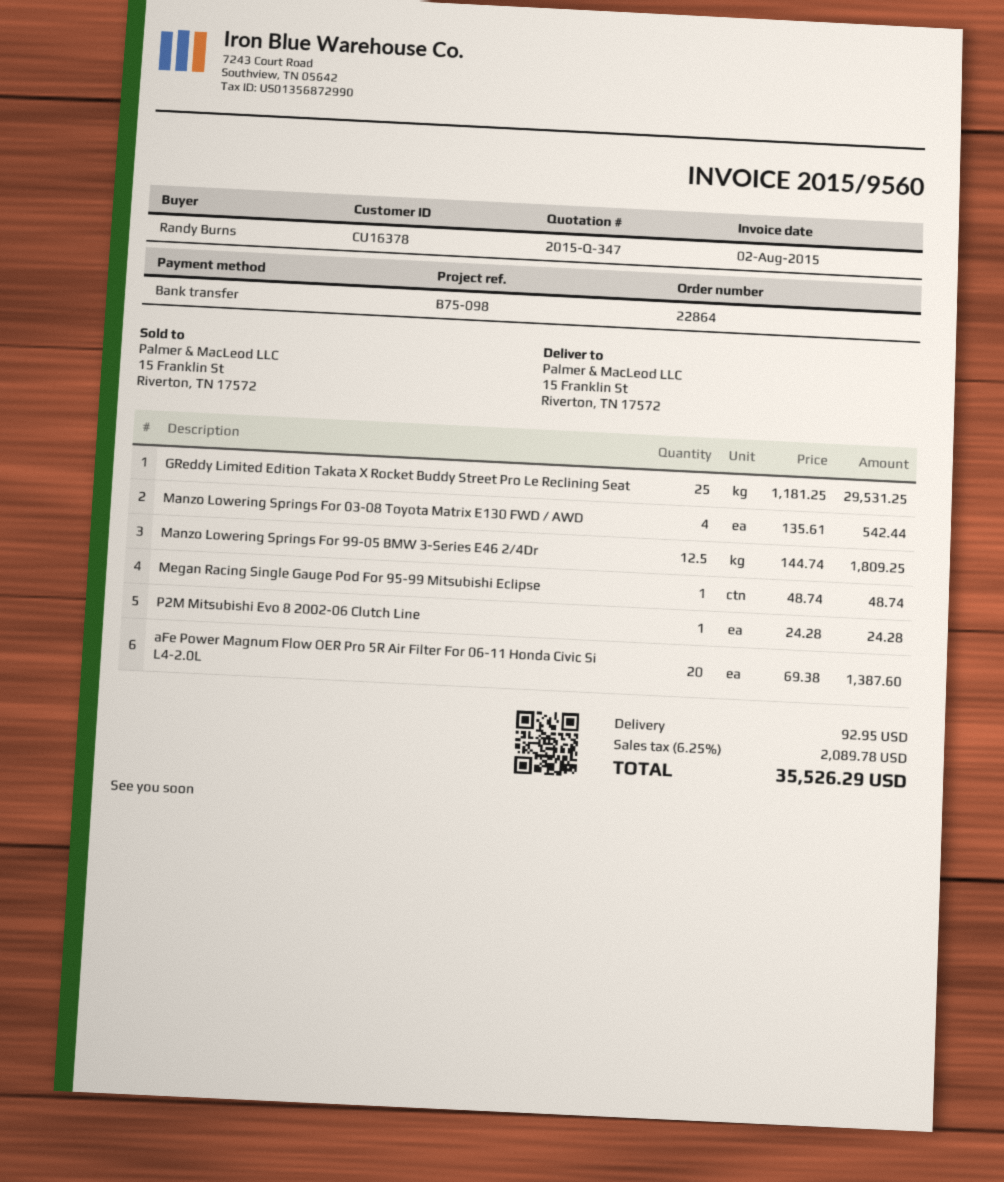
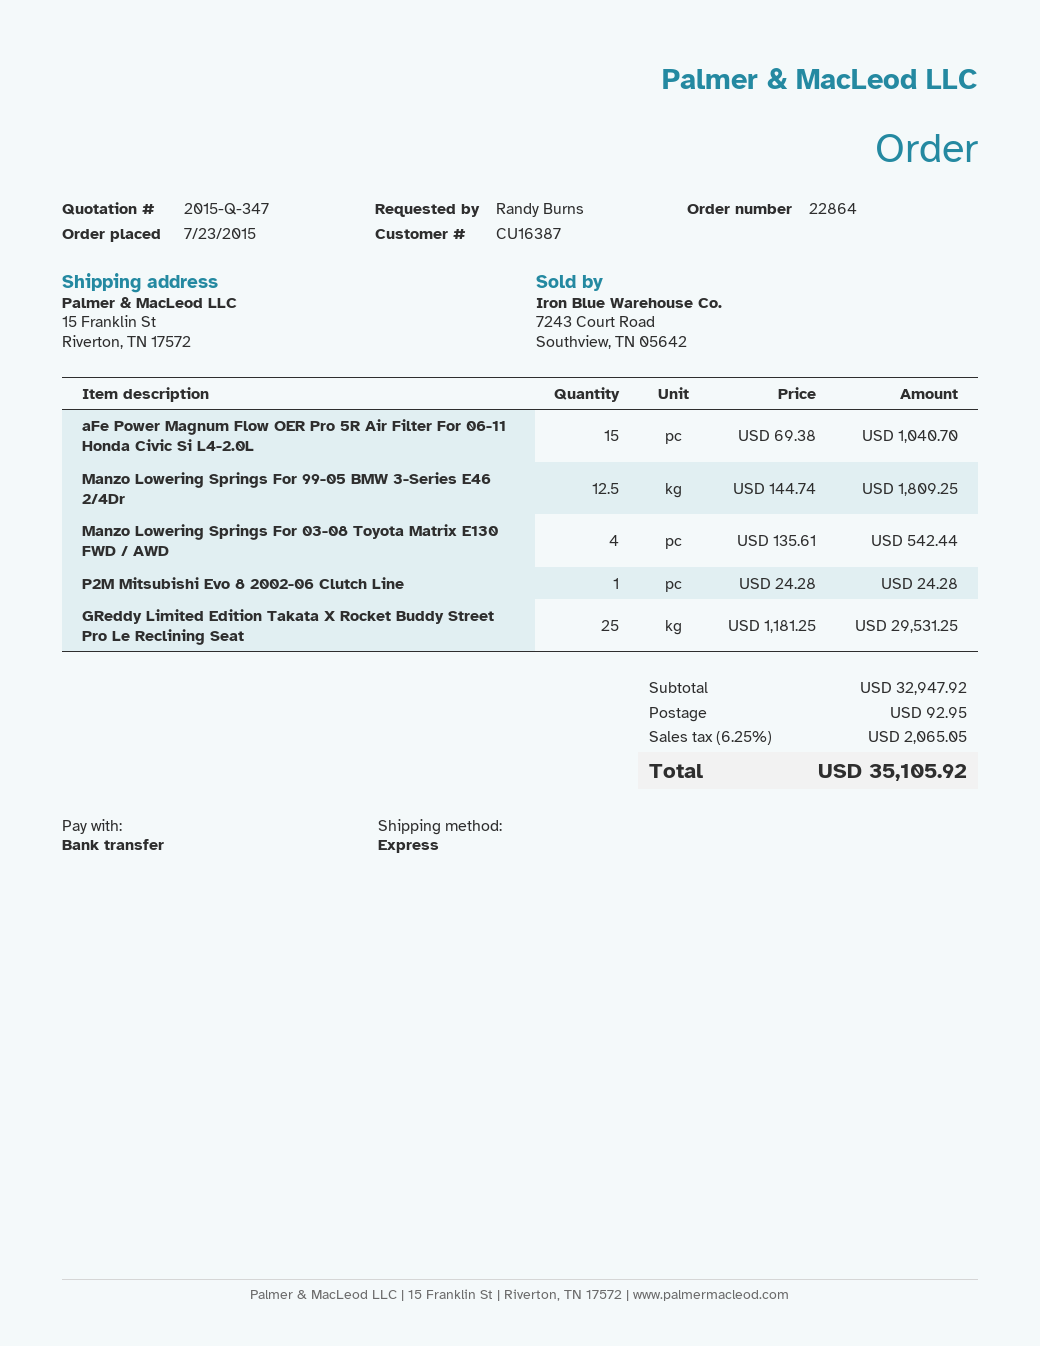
customer number: CU16378 -> CU16387
Megan Racing Single Gauge Pod For 95-99 Mitsubishi Eclipse: 1 x 48.74 = 48.74 -> none
aFe Power Magnum Flow OER Pro 5R Air Filter For 06-11 Honda Civic Si L4-2.0L: 20 x 69.38 = 1387.60 -> 15 x 69.38 = 1040.70
tax: 6.25% = 2089.78 -> 6.25% = 2065.05
total: 35526.29 -> 35105.92

